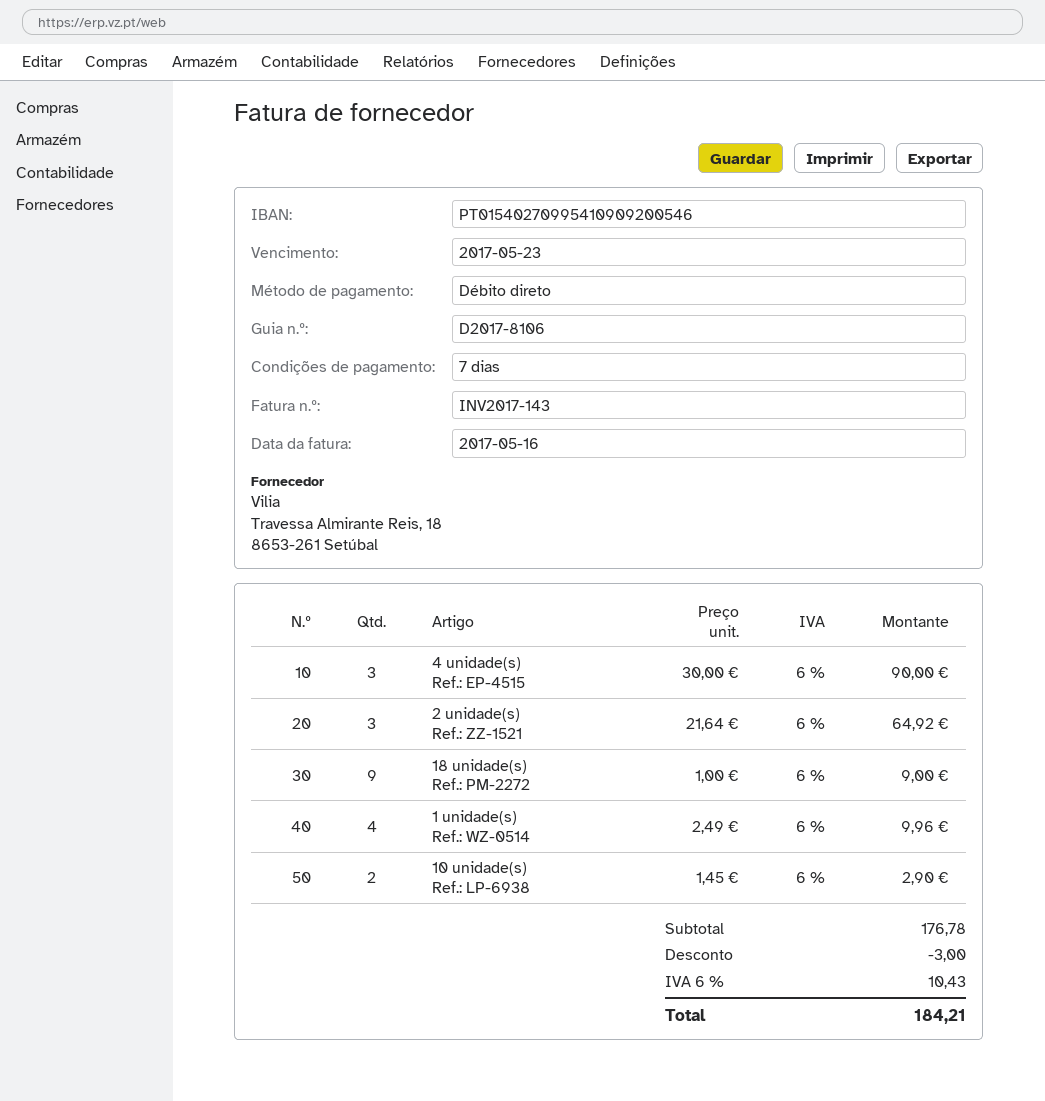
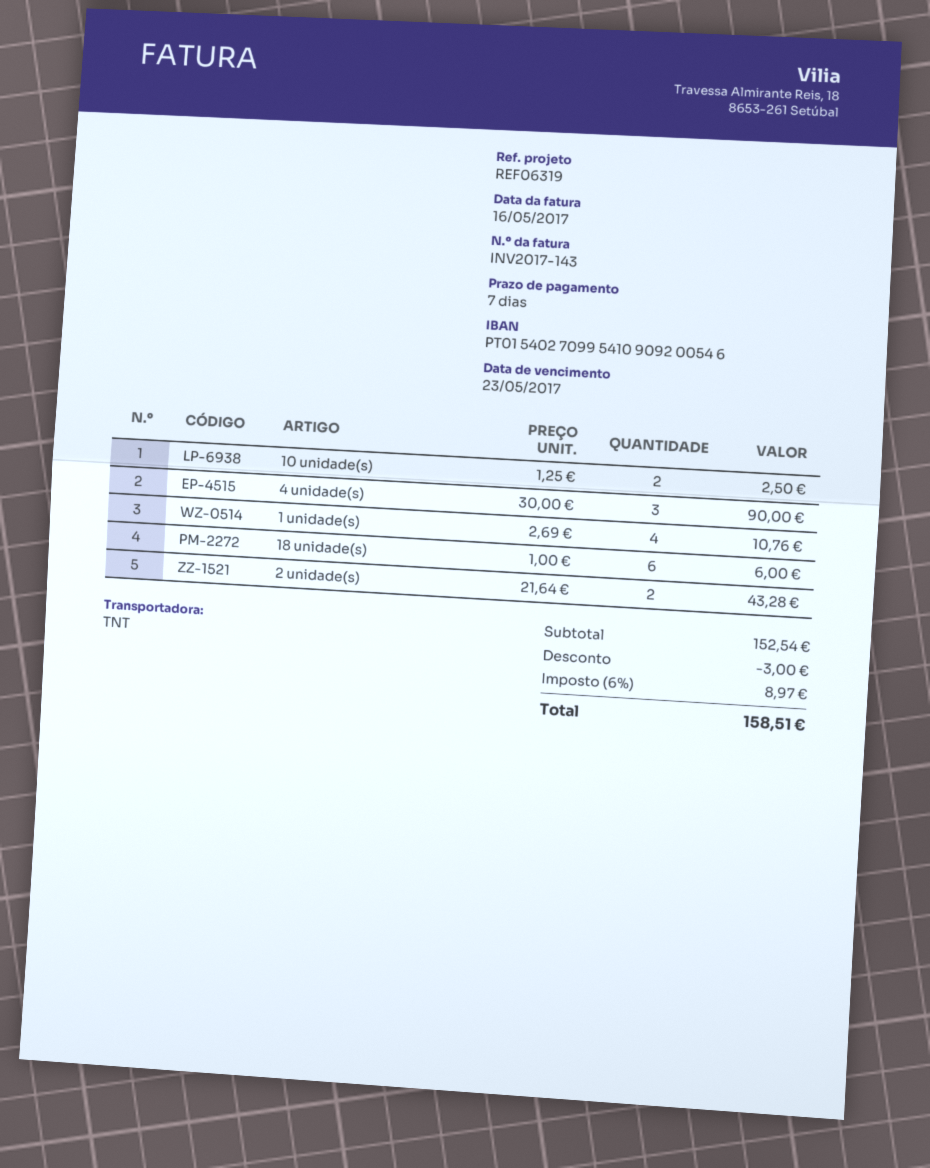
2 unidade(s): 3 x 21.64 = 64.92 -> 2 x 21.64 = 43.28
18 unidade(s): 9 x 1.00 = 9.00 -> 6 x 1.00 = 6.00
1 unidade(s): 4 x 2.49 = 9.96 -> 4 x 2.69 = 10.76
10 unidade(s): 2 x 1.45 = 2.90 -> 2 x 1.25 = 2.50
subtotal: 176.78 -> 152.54
tax: 6% = 10.43 -> 6% = 8.97
total: 184.21 -> 158.51

